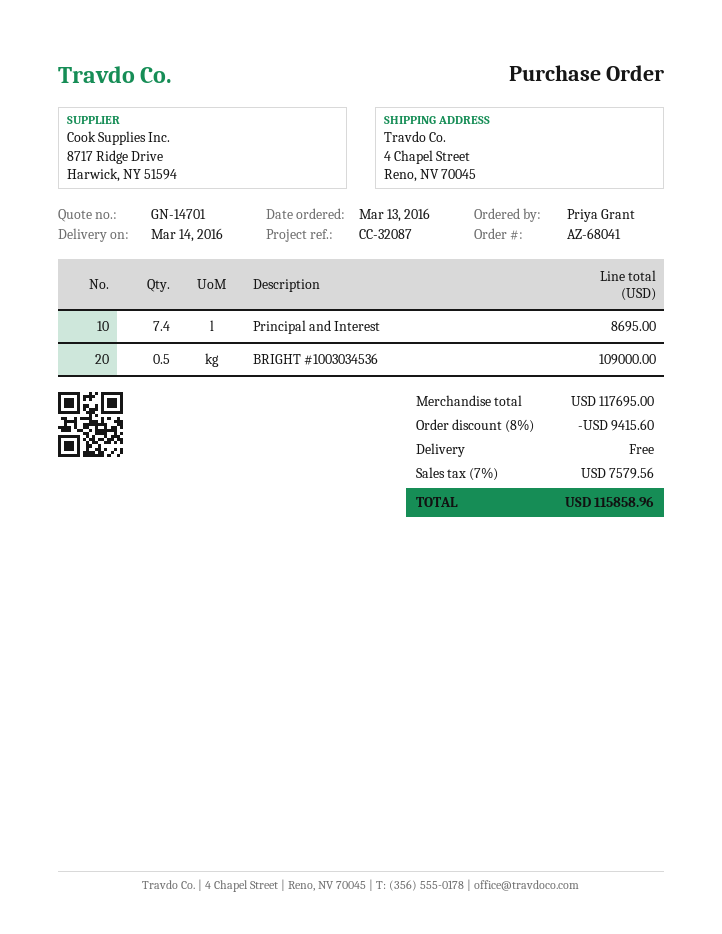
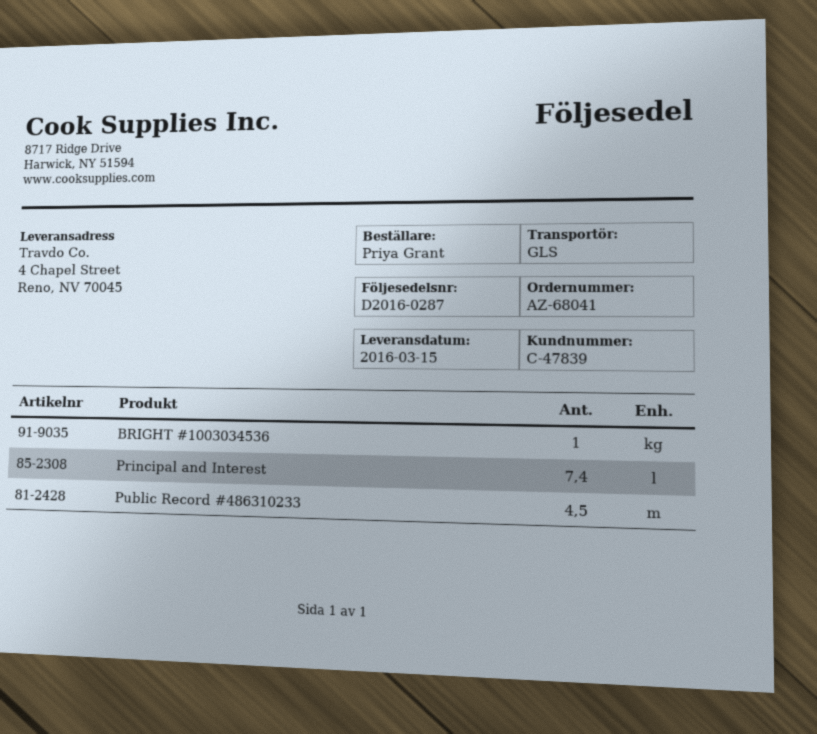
delivery date: 2016-03-14 -> 2016-03-15
BRIGHT #1003034536: 0.5 -> 1
Public Record #486310233: none -> 4.5

